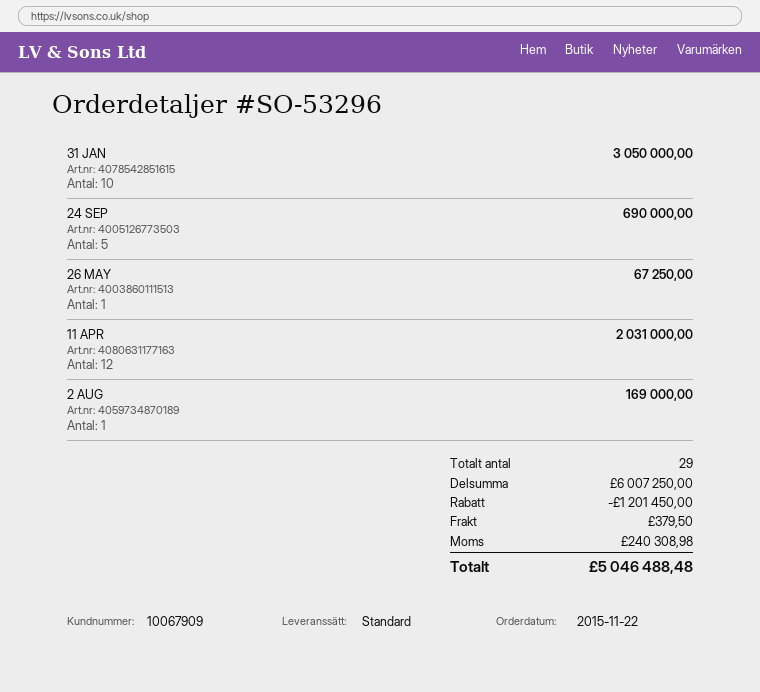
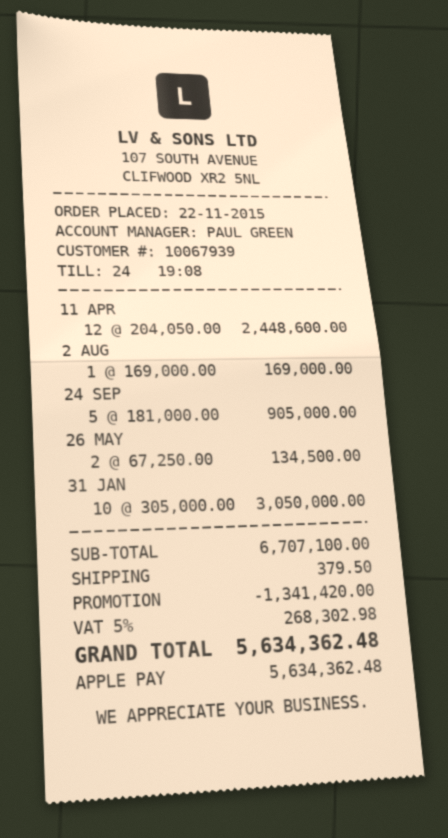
customer number: 10067909 -> 10067939
24 SEP: 5 for 690000.00 -> 5 for 905000.00
26 MAY: 1 for 67250.00 -> 2 for 134500.00
11 APR: 12 for 2031000.00 -> 12 for 2448600.00
subtotal: 6007250.00 -> 6707100.00
discount: 1201450.00 -> 1341420.00
tax: 240308.98 -> 268302.98
total: 5046488.48 -> 5634362.48

